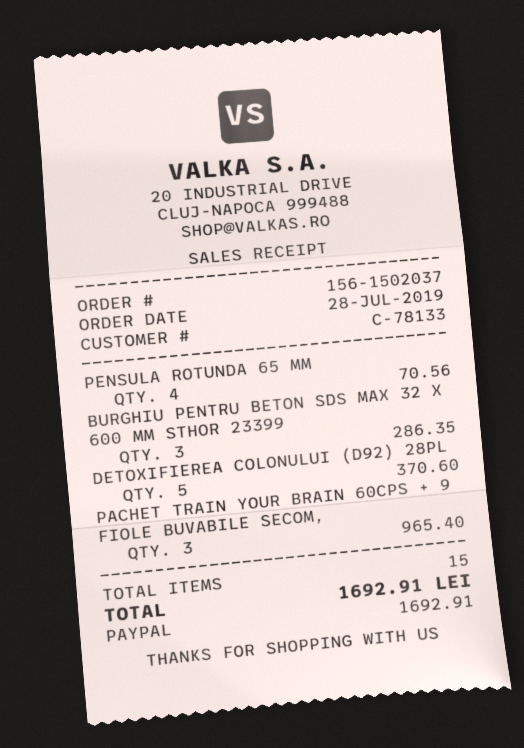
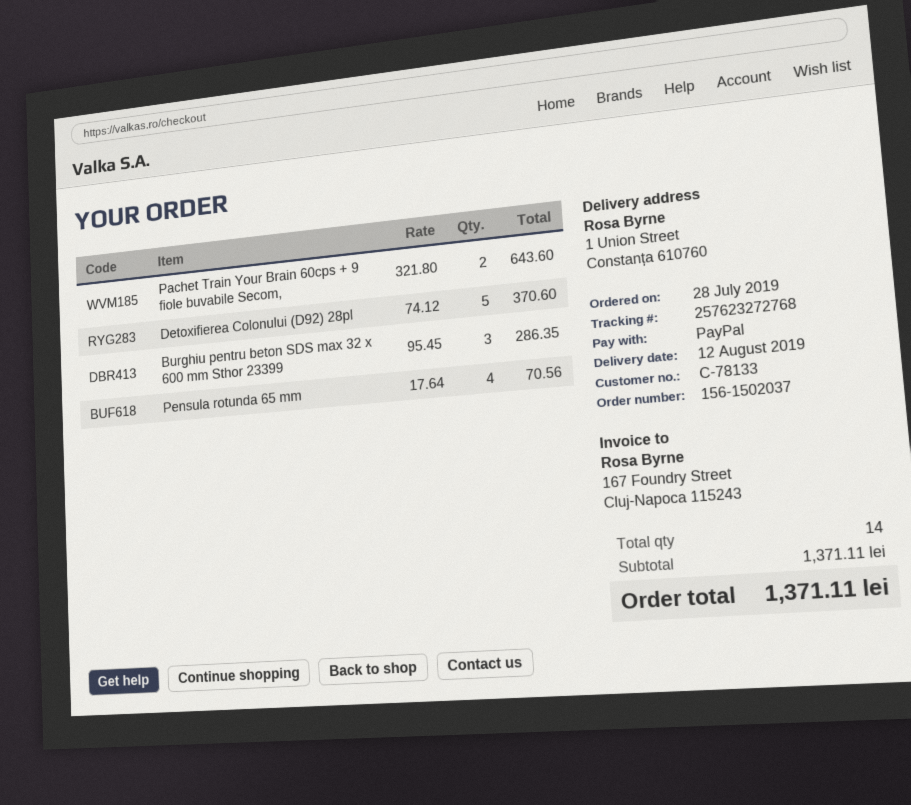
PACHET TRAIN YOUR BRAIN 60CPS + 9 FIOLE BUVABILE SECOM,: 3 for 965.40 -> 2 for 643.60
total quantity: 15 -> 14
total: 1692.91 -> 1371.11

